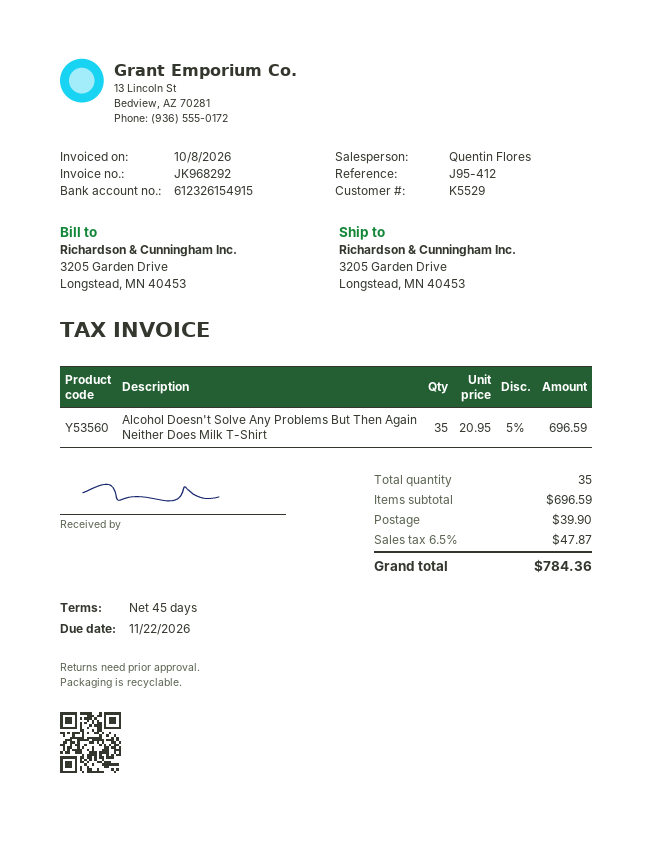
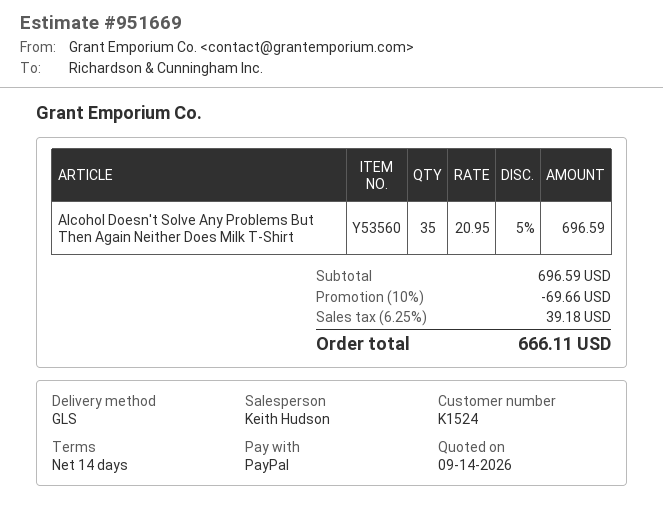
payment terms: 45 days -> 14 days
customer number: K5529 -> K1524
sales rep: Quentin Flores -> Keith Hudson
discount: none -> 10% = 69.66
shipping: 39.90 -> none
tax: 6.5% = 47.87 -> 6.25% = 39.18
total: 784.36 -> 666.11

